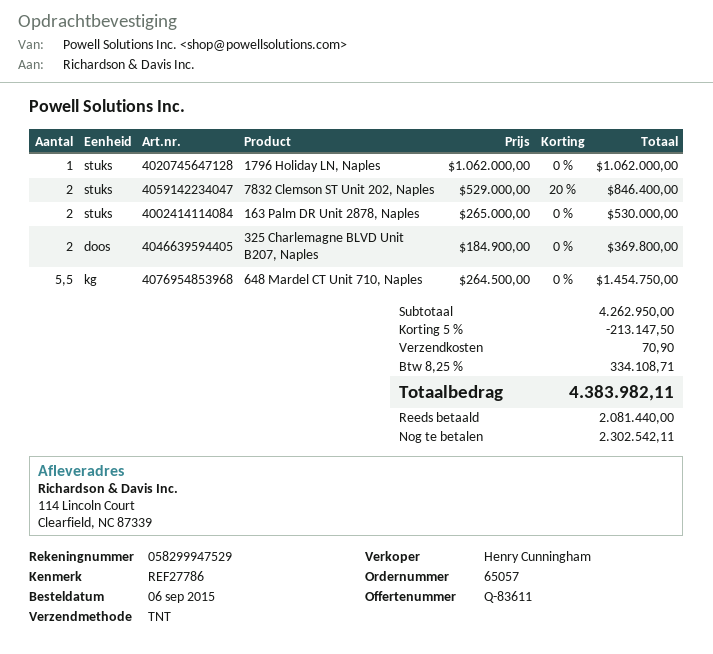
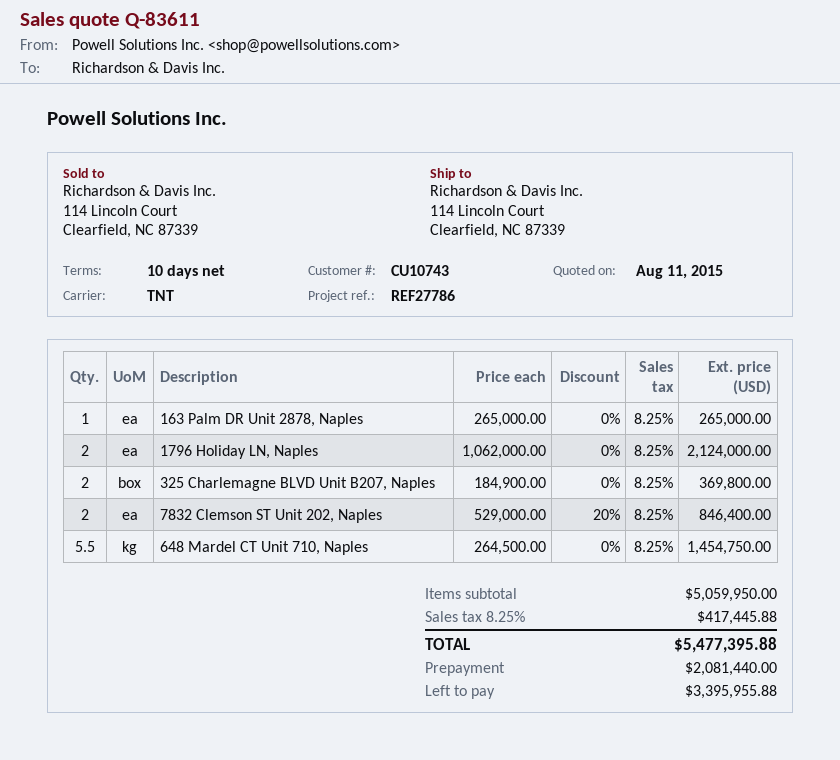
1796 Holiday LN, Naples: 1 x 1062000.00 = 1062000.00 -> 2 x 1062000.00 = 2124000.00
163 Palm DR Unit 2878, Naples: 2 x 265000.00 = 530000.00 -> 1 x 265000.00 = 265000.00
subtotal: 4262950.00 -> 5059950.00
discount: 5% = 213147.50 -> none
shipping: 70.90 -> none
tax: 8.25% = 334108.71 -> 8.25% = 417445.88
total: 4383982.11 -> 5477395.88
balance: 2302542.11 -> 3395955.88

